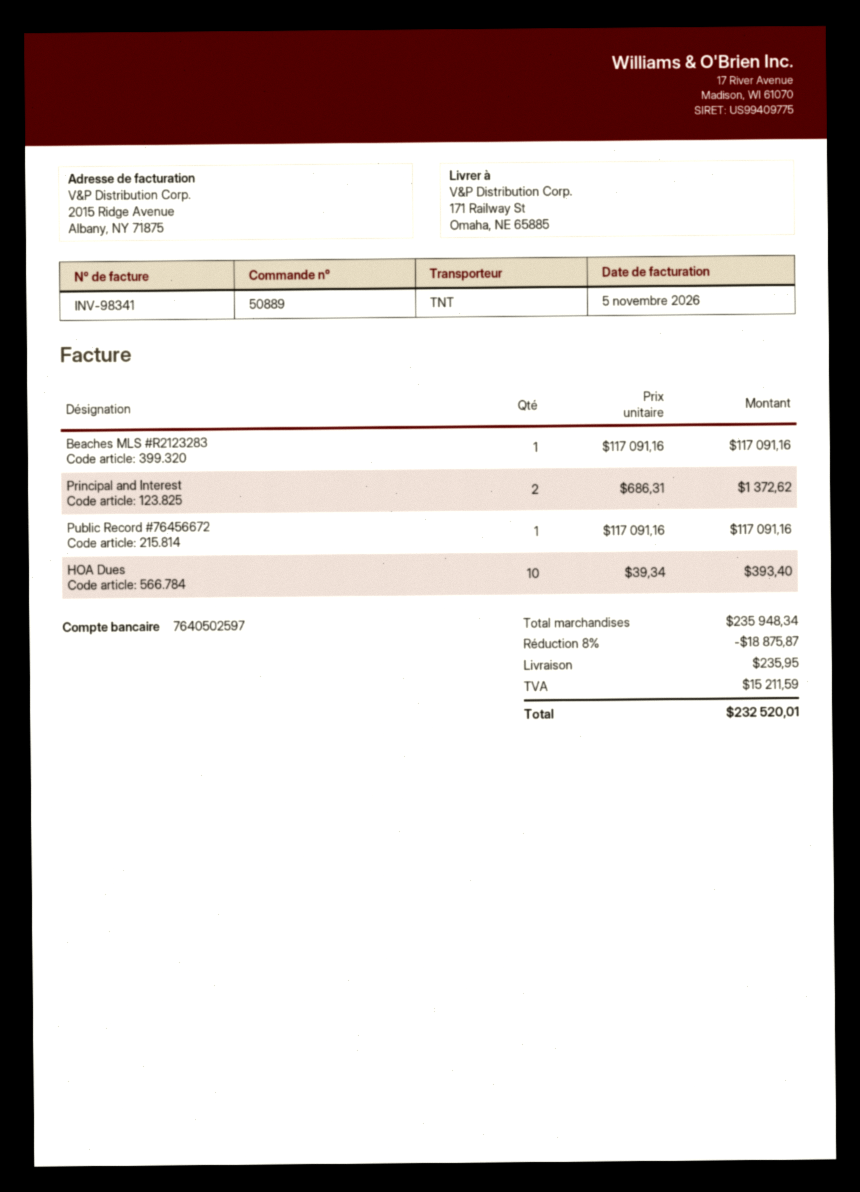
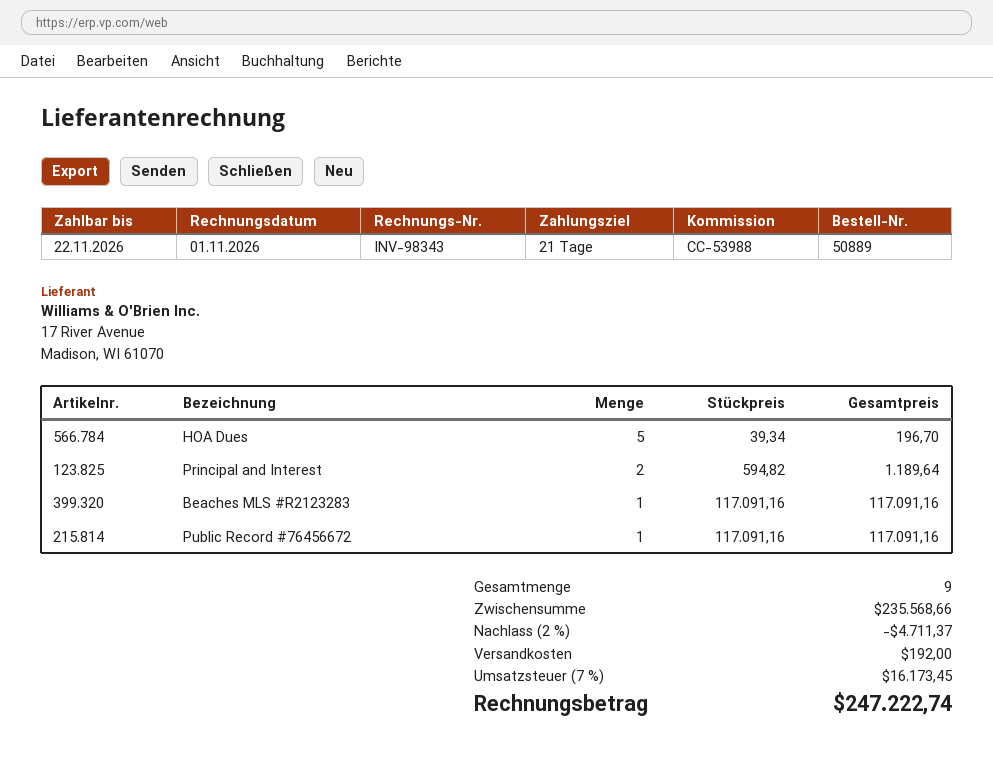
invoice number: INV-98341 -> INV-98343
invoice date: 2026-11-05 -> 2026-11-01
Principal and Interest: 2 x 686.31 = 1372.62 -> 2 x 594.82 = 1189.64
HOA Dues: 10 x 39.34 = 393.40 -> 5 x 39.34 = 196.70
subtotal: 235948.34 -> 235568.66
discount: 8% = 18875.87 -> 2% = 4711.37
shipping: 235.95 -> 192.00
tax: 15211.59 -> 16173.45
total: 232520.01 -> 247222.74

